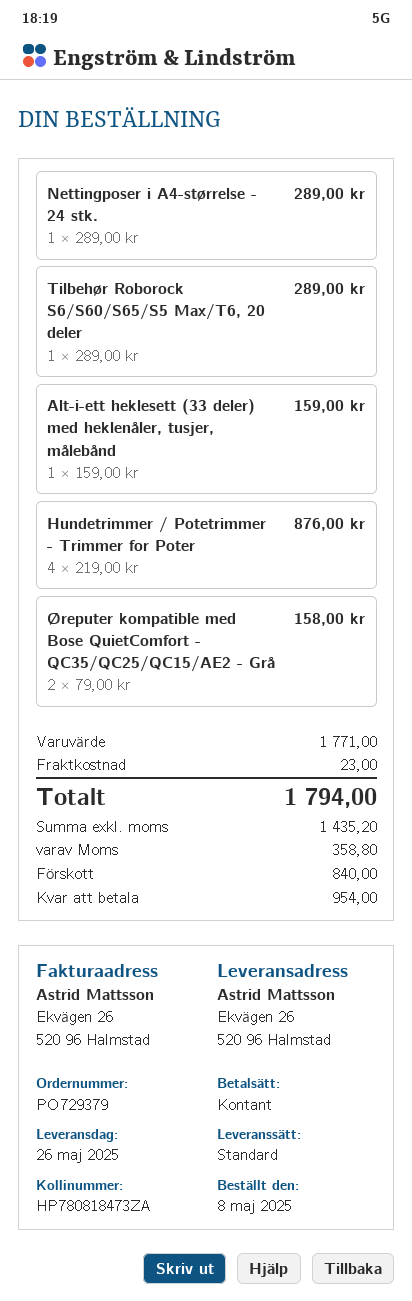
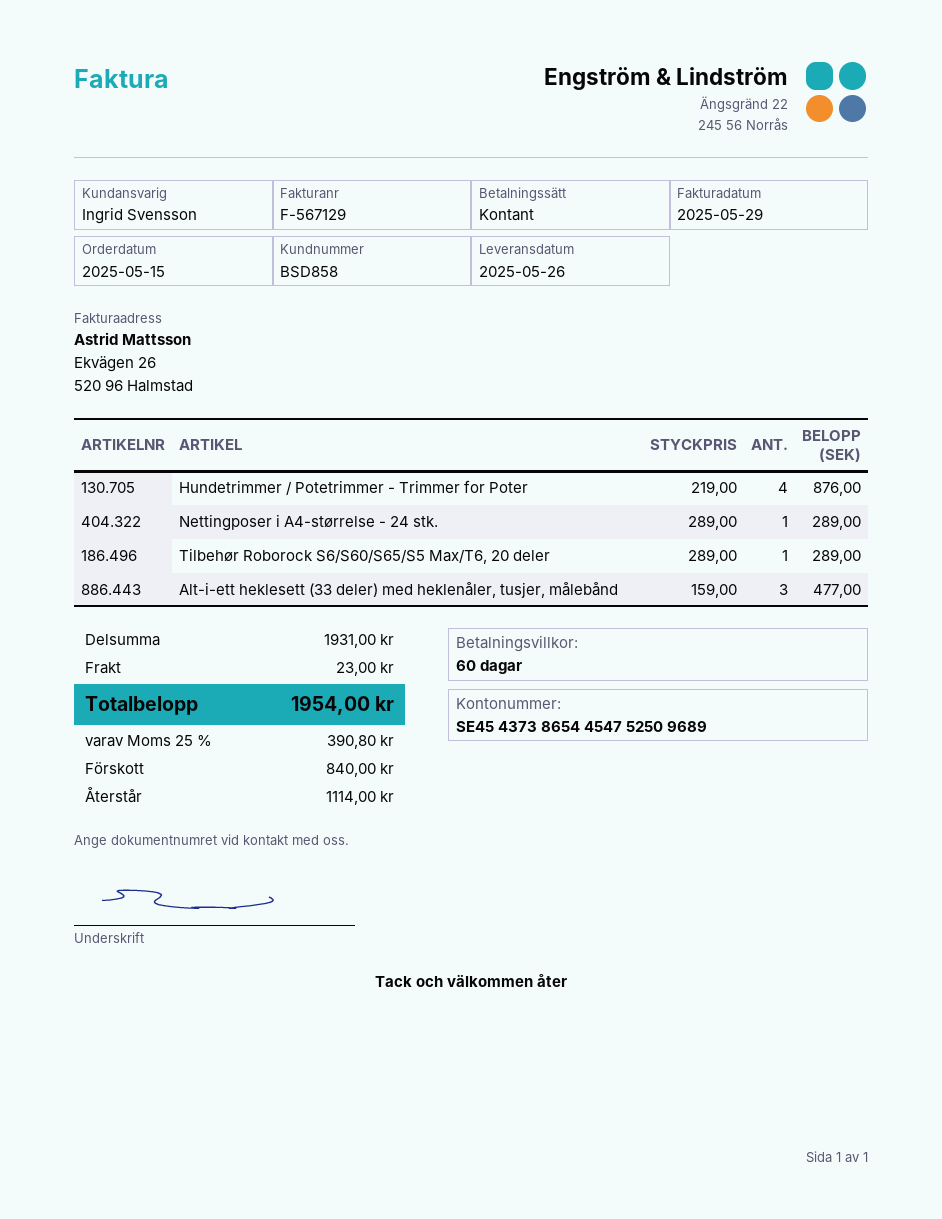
order date: 2025-05-08 -> 2025-05-15
Alt-i-ett heklesett (33 deler) med heklenåler, tusjer, målebånd: 1 x 159.00 = 159.00 -> 3 x 159.00 = 477.00
Øreputer kompatible med Bose QuietComfort - QC35/QC25/QC15/AE2 - Grå: 2 x 79.00 = 158.00 -> none
subtotal: 1771.00 -> 1931.00
tax: 358.80 -> 390.80
total: 1794.00 -> 1954.00
balance: 954.00 -> 1114.00

